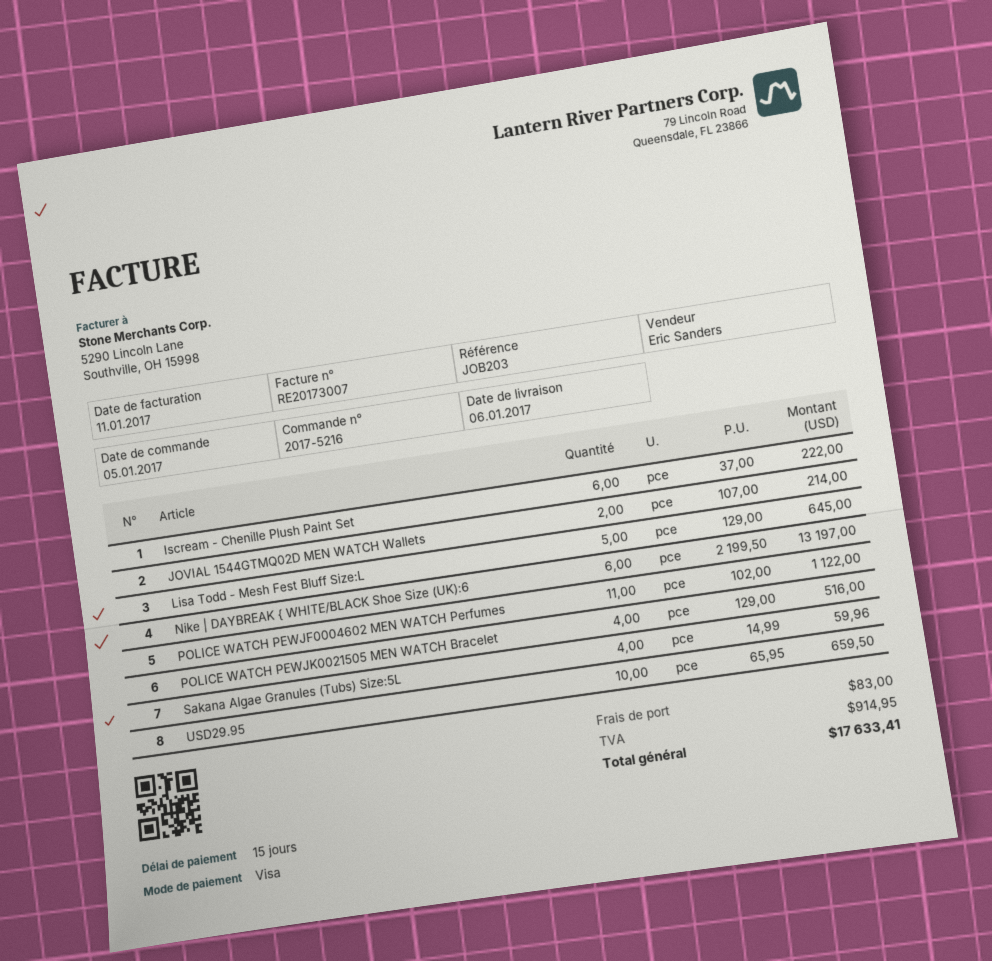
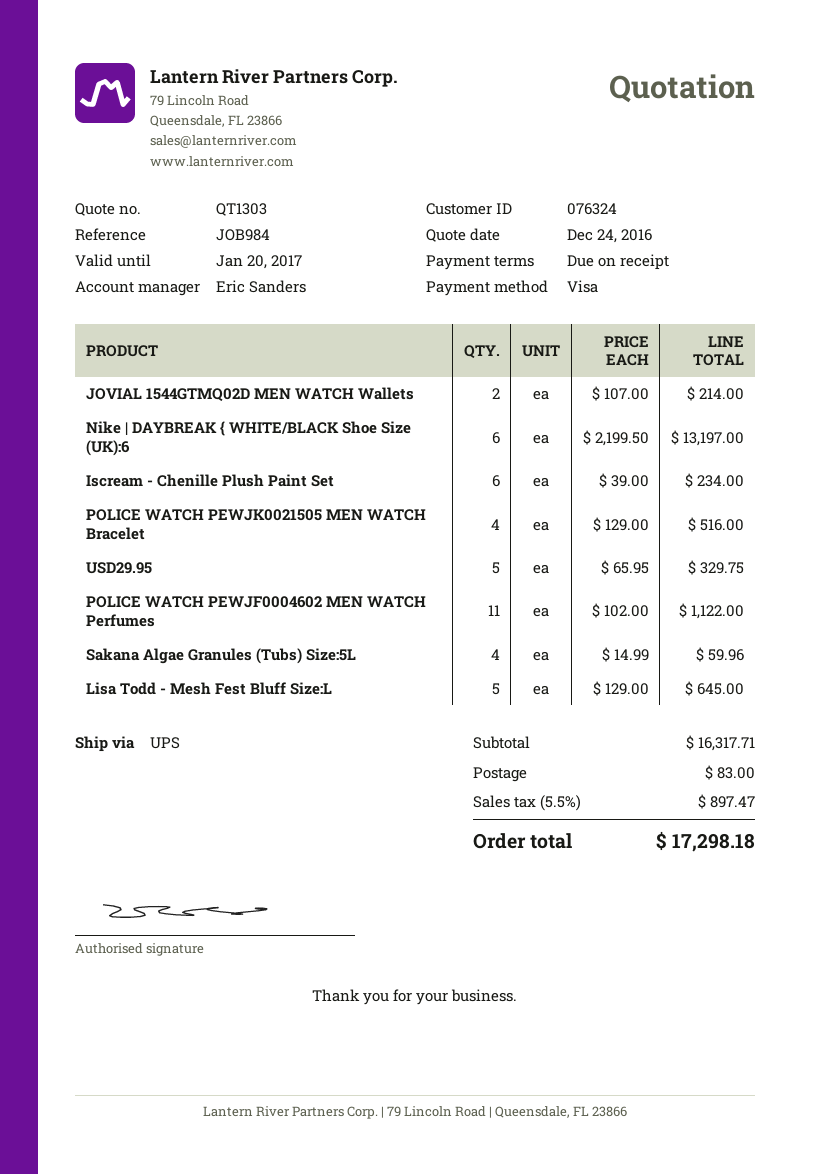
payment terms: 15 days -> on receipt
reference: JOB203 -> JOB984
Iscream - Chenille Plush Paint Set: 6 x 37.00 = 222.00 -> 6 x 39.00 = 234.00
USD29.95: 10 x 65.95 = 659.50 -> 5 x 65.95 = 329.75
tax: 914.95 -> 897.47
total: 17633.41 -> 17298.18

